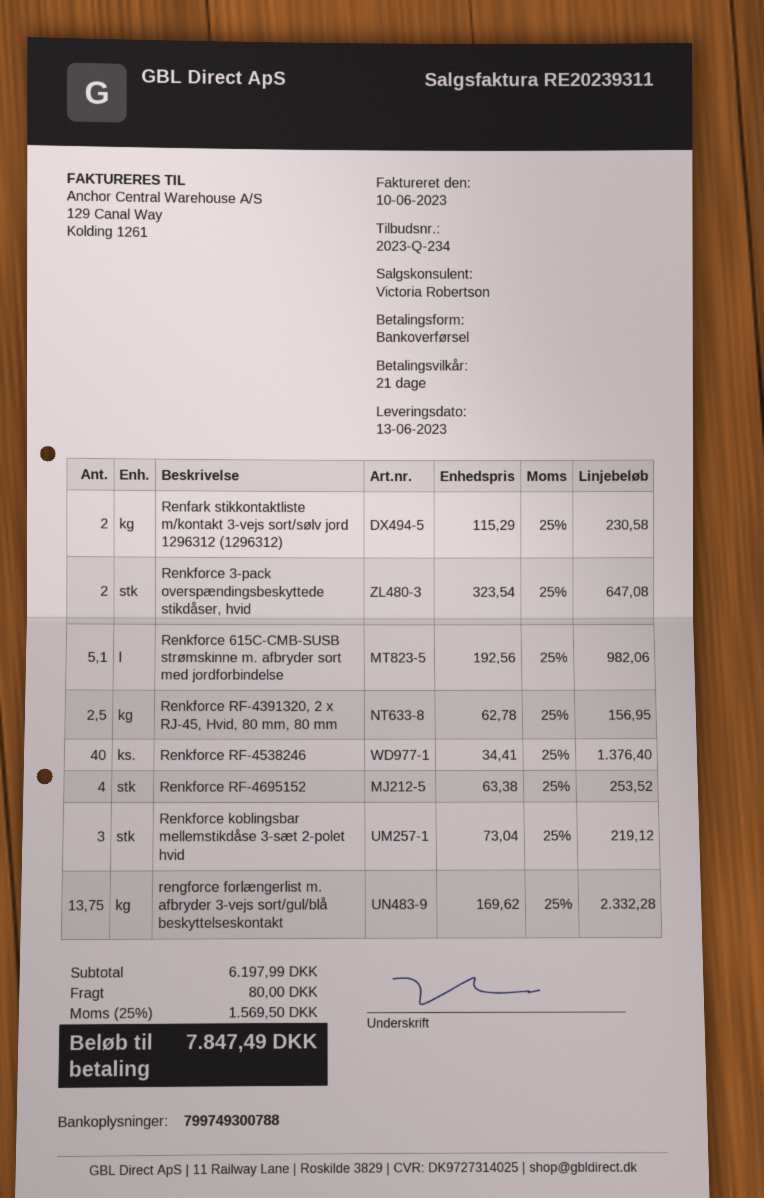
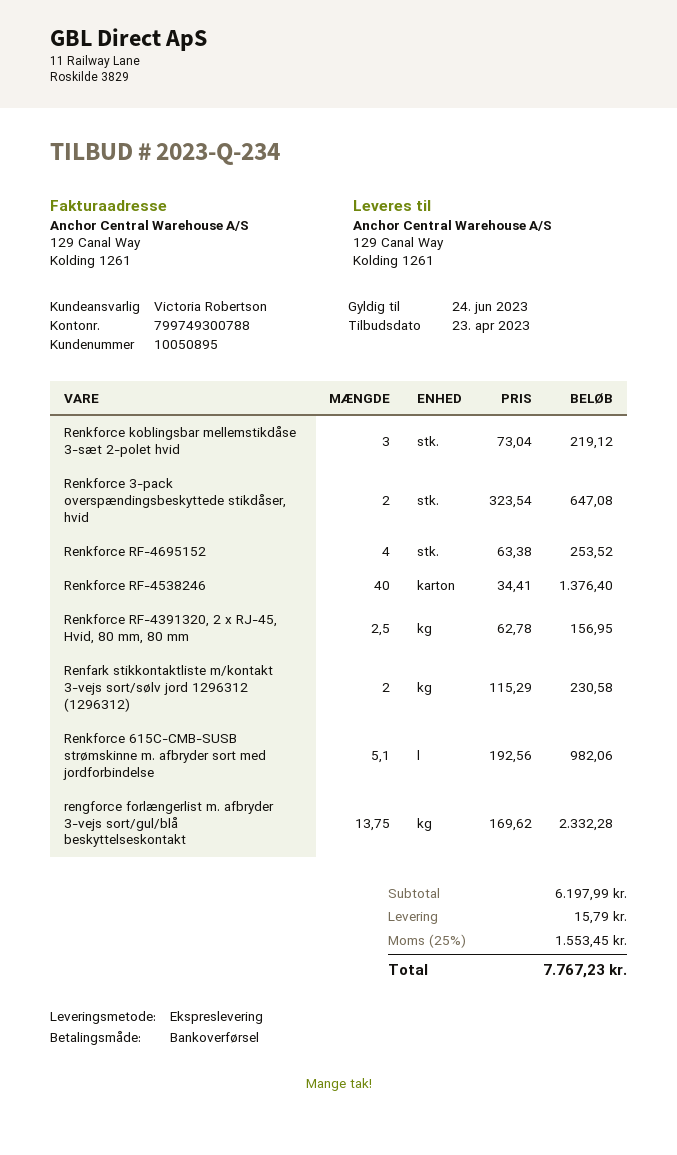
shipping: 80.00 -> 15.79
tax: 25% = 1569.50 -> 25% = 1553.45
total: 7847.49 -> 7767.23

